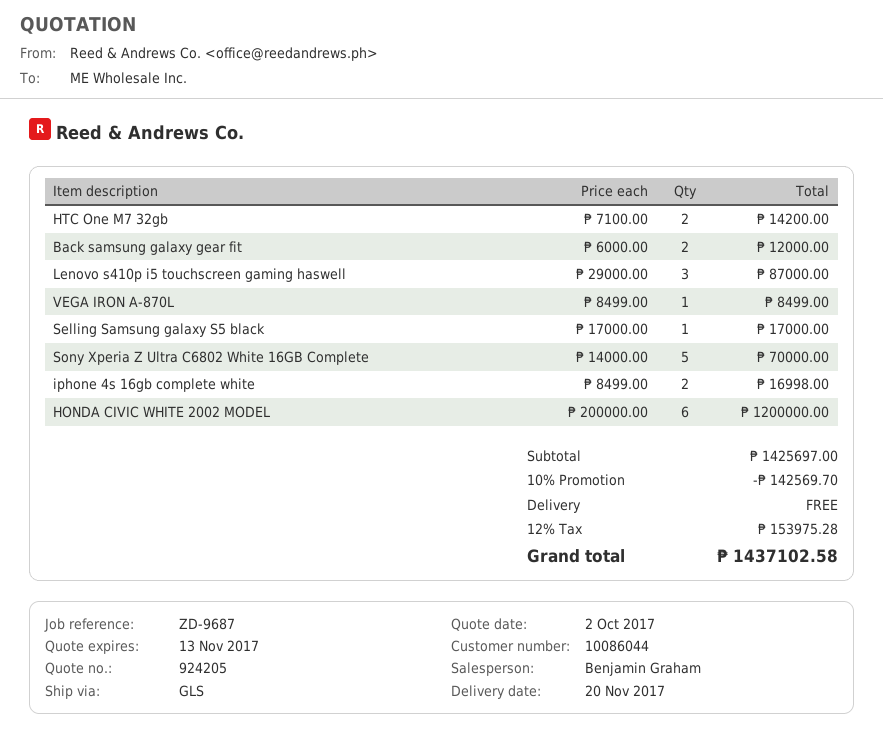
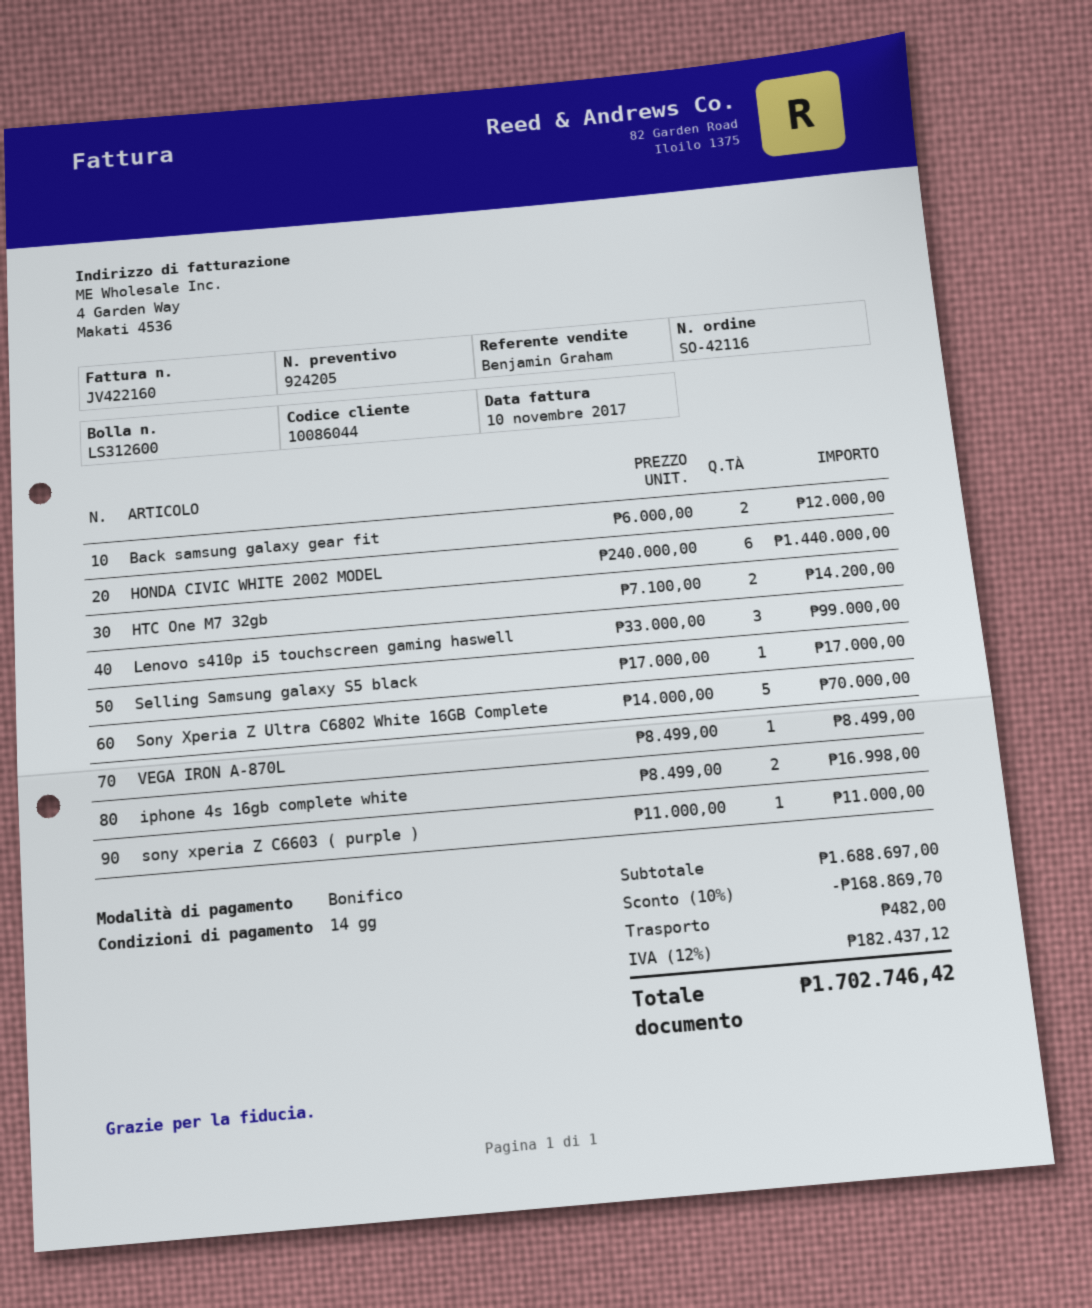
Lenovo s410p i5 touchscreen gaming haswell: 3 x 29000.00 = 87000.00 -> 3 x 33000.00 = 99000.00
HONDA CIVIC WHITE 2002 MODEL: 6 x 200000.00 = 1200000.00 -> 6 x 240000.00 = 1440000.00
sony xperia Z C6603 ( purple ): none -> 1 x 11000.00 = 11000.00
subtotal: 1425697.00 -> 1688697.00
discount: 10% = 142569.70 -> 10% = 168869.70
shipping: 0.00 -> 482.00
tax: 12% = 153975.28 -> 12% = 182437.12
total: 1437102.58 -> 1702746.42

